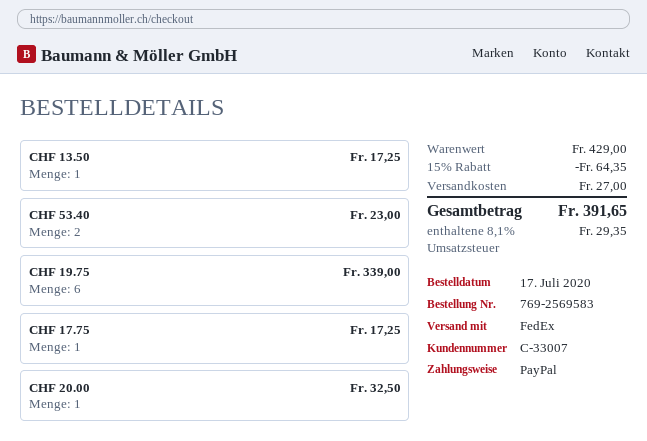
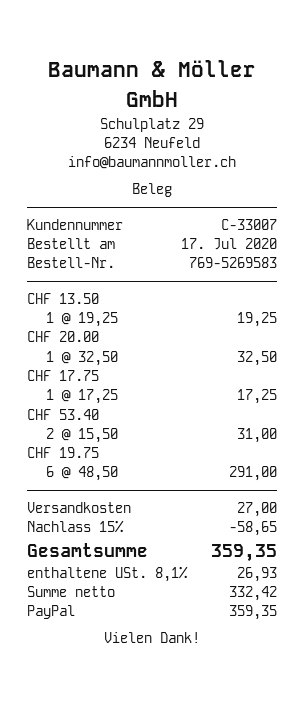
order number: 769-2569583 -> 769-5269583
CHF 13.50: 1 for 17.25 -> 1 for 19.25
CHF 53.40: 2 for 23.00 -> 2 for 31.00
CHF 19.75: 6 for 339.00 -> 6 for 291.00
discount: 15% = 64.35 -> 15% = 58.65
tax: 8.1% = 29.35 -> 8.1% = 26.93
total: 391.65 -> 359.35

